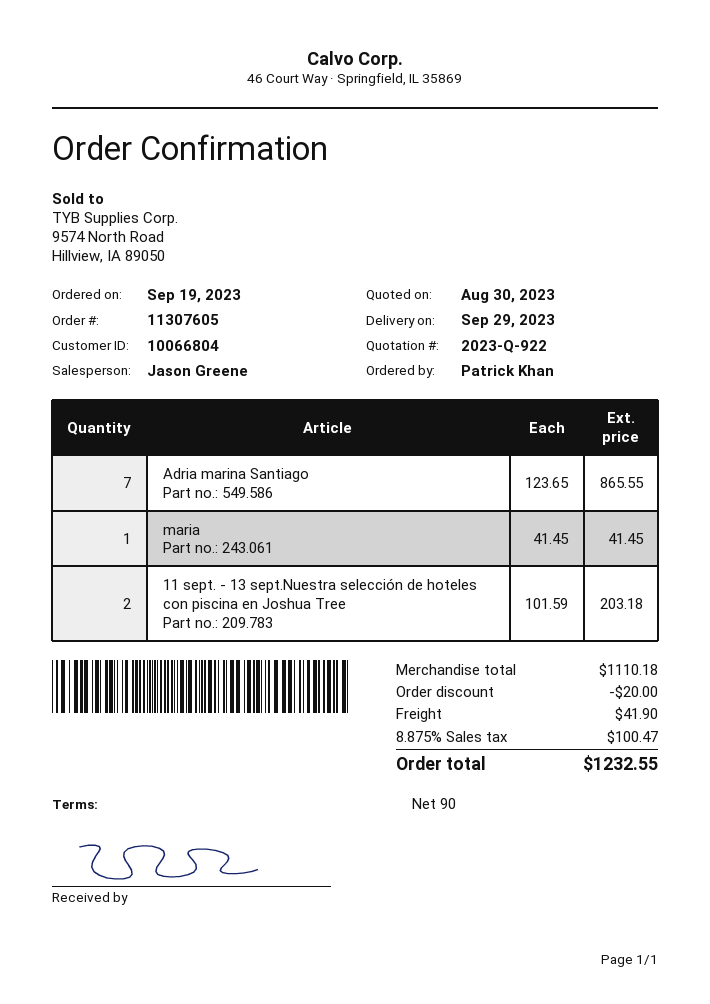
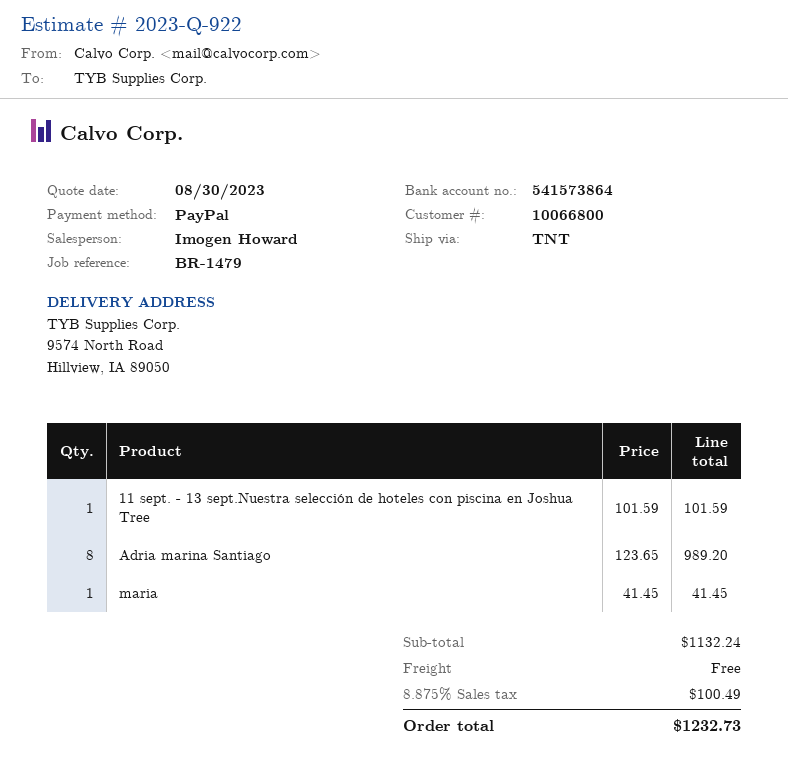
customer number: 10066804 -> 10066800
sales rep: Jason Greene -> Imogen Howard
Adria marina Santiago: 7 x 123.65 = 865.55 -> 8 x 123.65 = 989.20
11 sept. - 13 sept.Nuestra selección de hoteles con piscina en Joshua Tree: 2 x 101.59 = 203.18 -> 1 x 101.59 = 101.59
subtotal: 1110.18 -> 1132.24
discount: 20.00 -> none
shipping: 41.90 -> 0.00
tax: 8.875% = 100.47 -> 8.875% = 100.49
total: 1232.55 -> 1232.73

